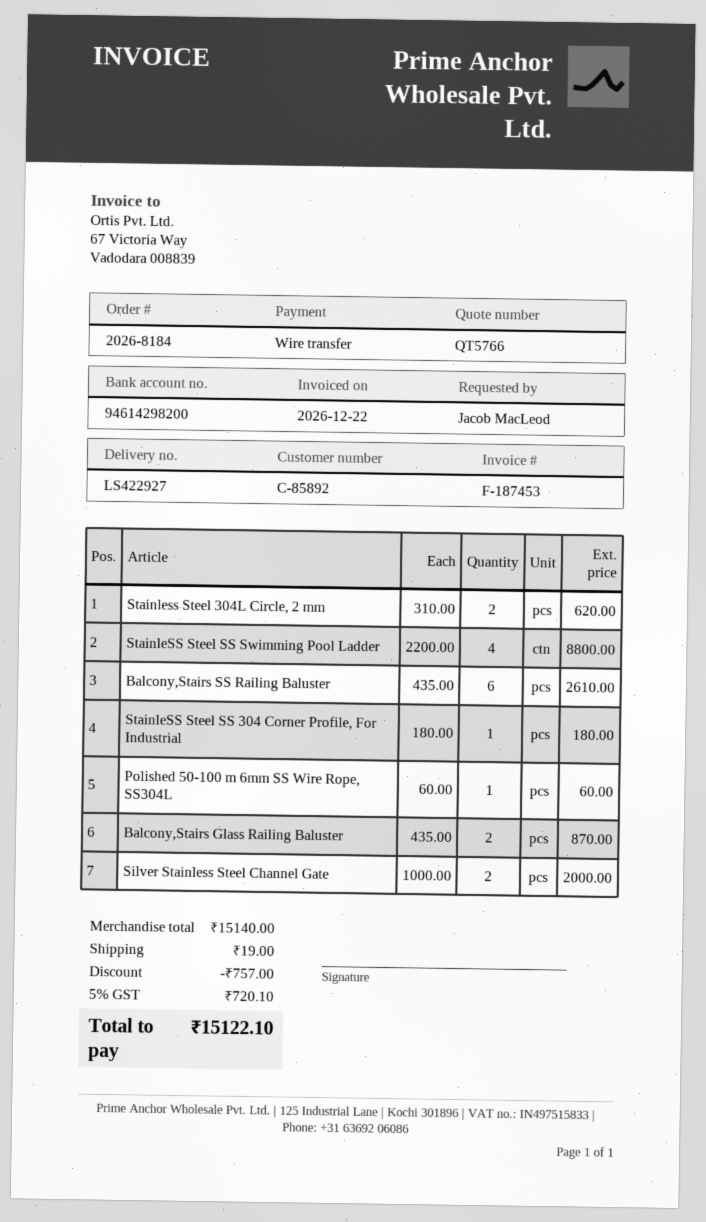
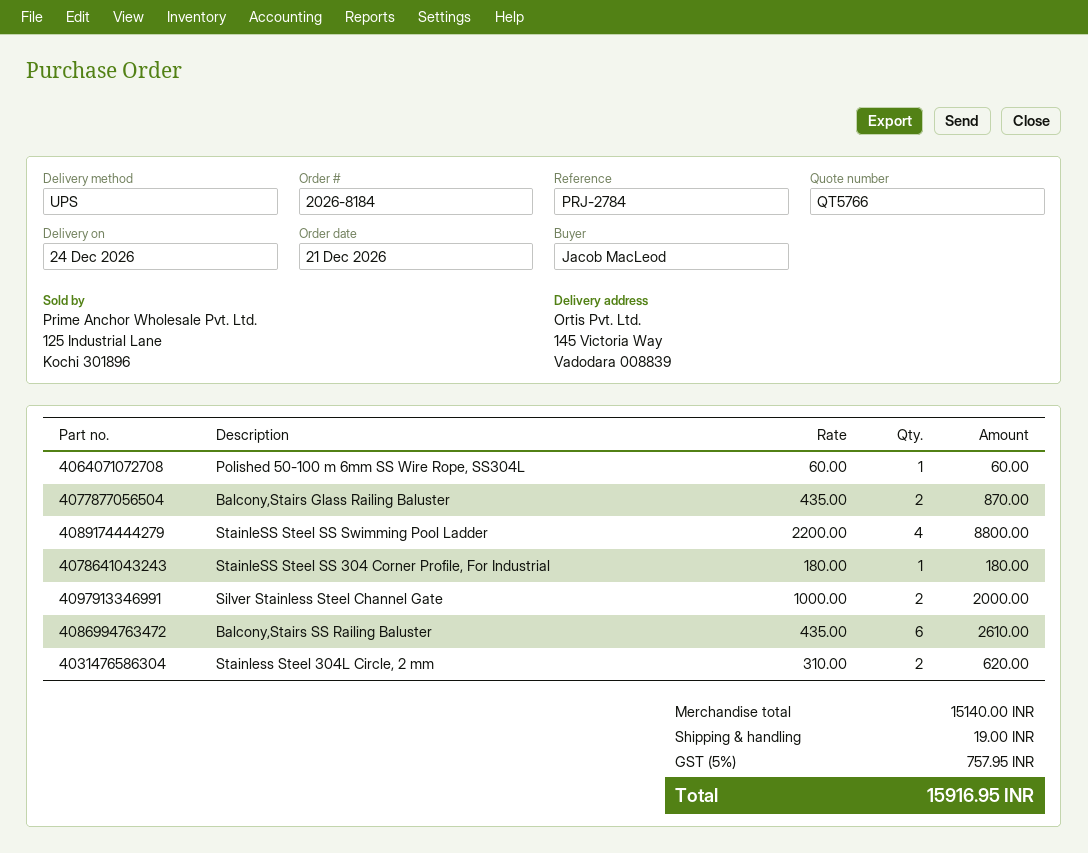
discount: 757.00 -> none
tax: 5% = 720.10 -> 5% = 757.95
total: 15122.10 -> 15916.95

